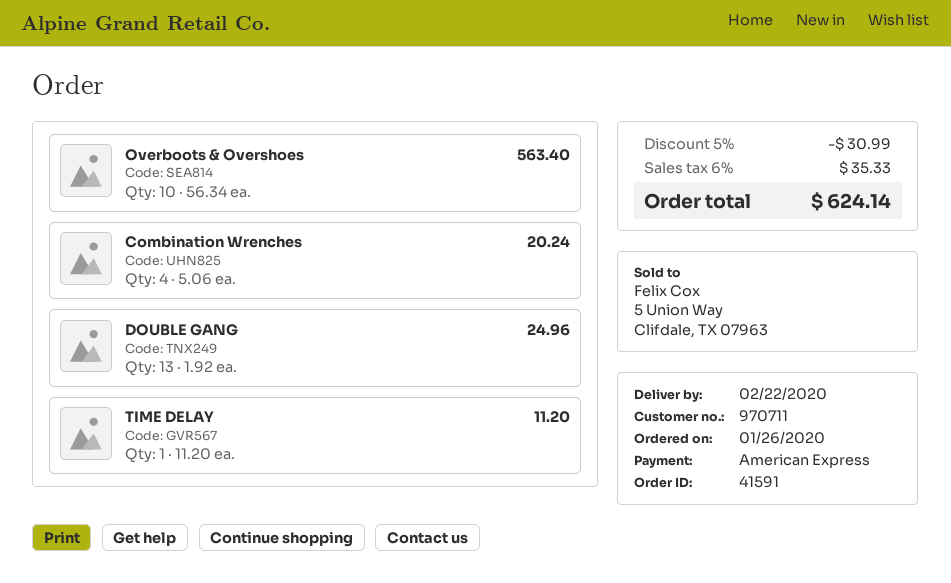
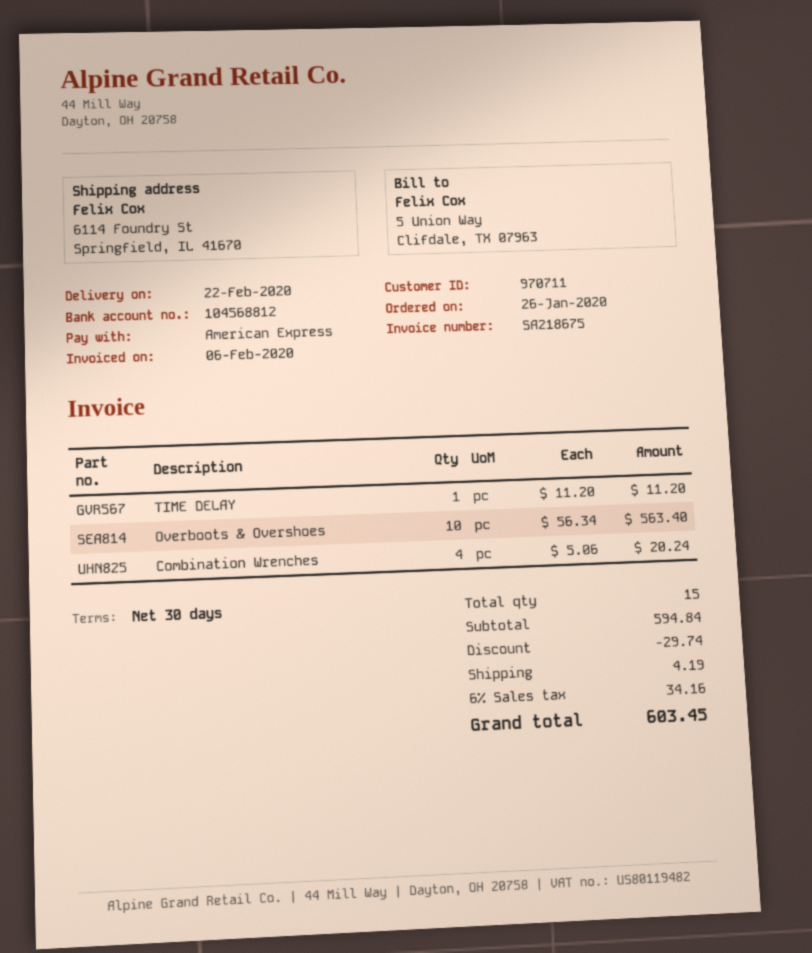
DOUBLE GANG: 13 x 1.92 = 24.96 -> none
discount: 30.99 -> 29.74
shipping: none -> 4.19
tax: 6% = 35.33 -> 6% = 34.16
total: 624.14 -> 603.45

